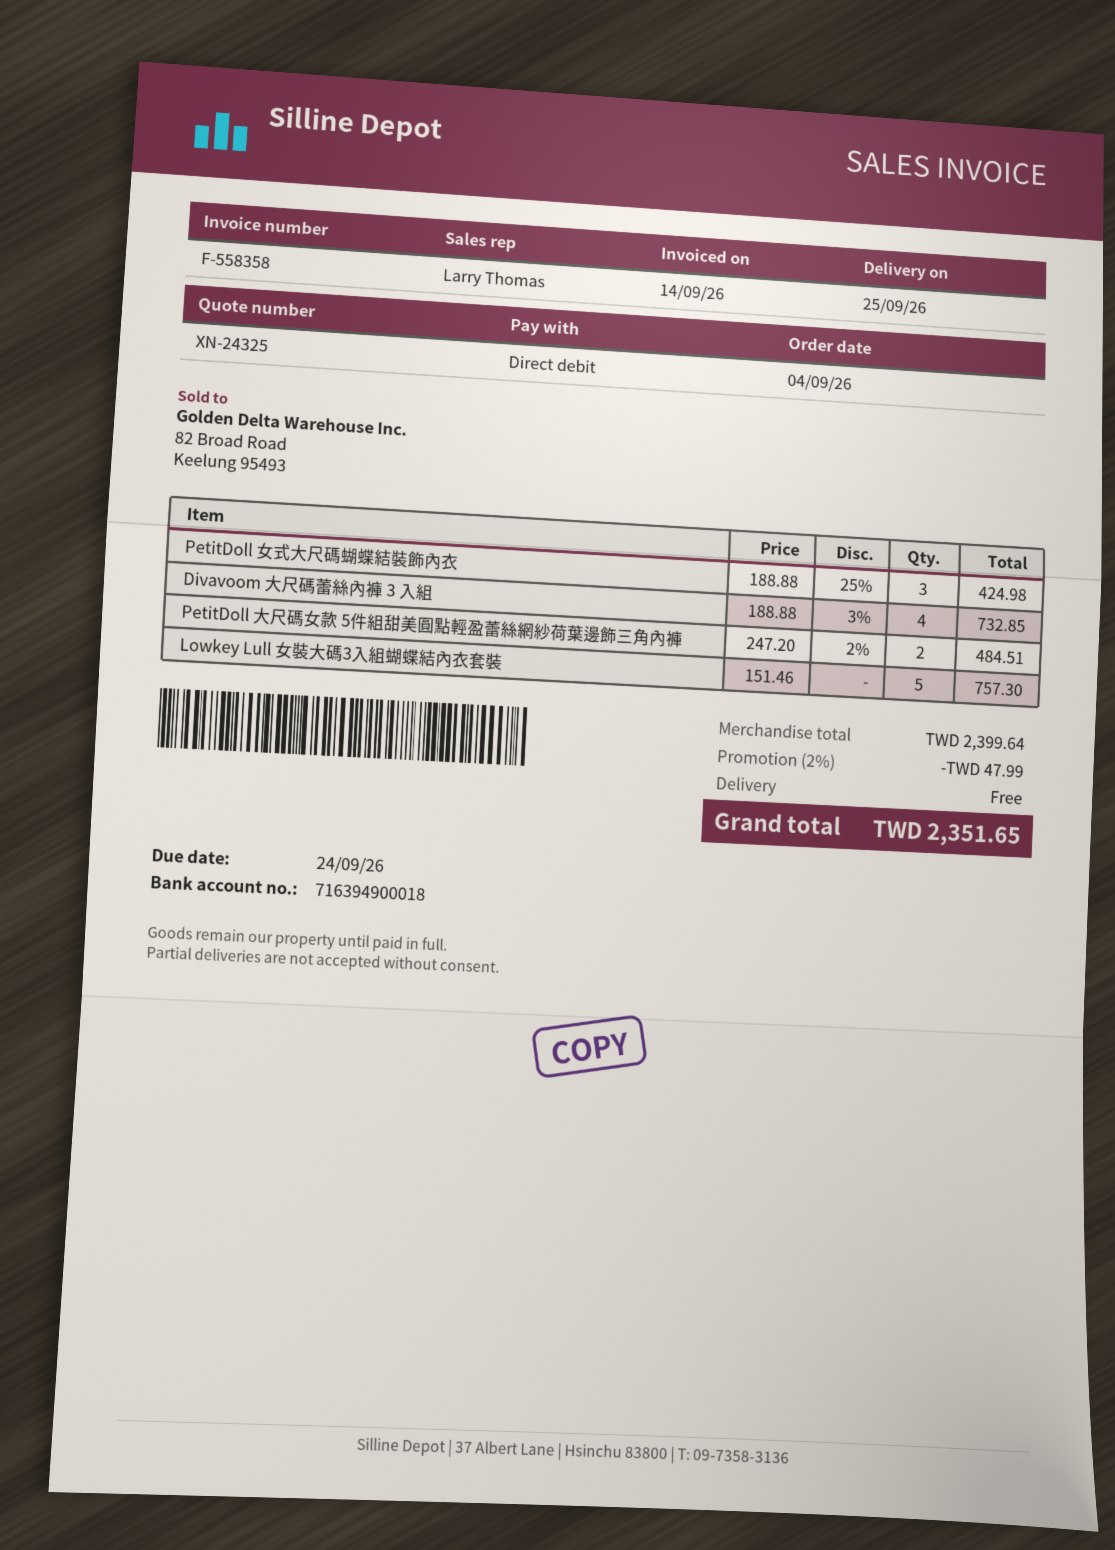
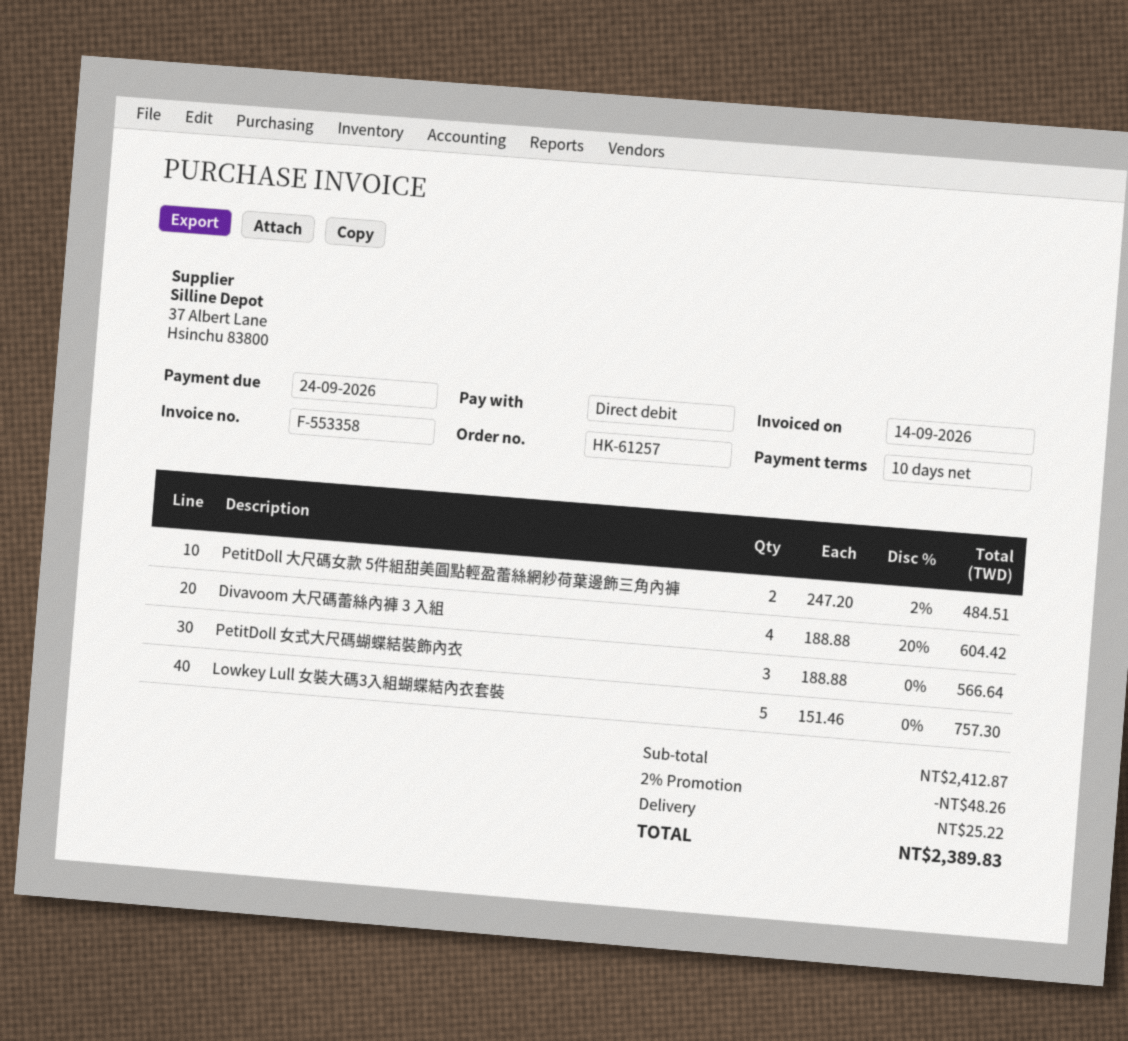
invoice number: F-558358 -> F-553358
PetitDoll 女式大尺碼蝴蝶結裝飾內衣: 3 x 188.88 - 25% = 424.98 -> 3 x 188.88 = 566.64
Divavoom 大尺碼蕾絲內褲 3 入組: 4 x 188.88 - 3% = 732.85 -> 4 x 188.88 - 20% = 604.42
subtotal: 2399.64 -> 2412.87
discount: 2% = 47.99 -> 2% = 48.26
shipping: 0.00 -> 25.22
total: 2351.65 -> 2389.83

